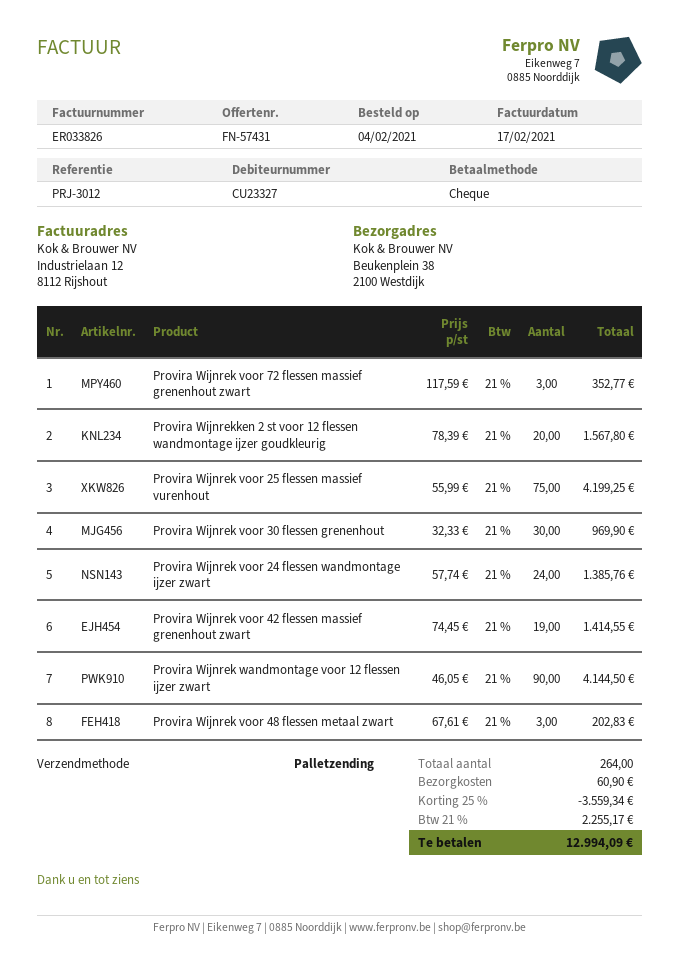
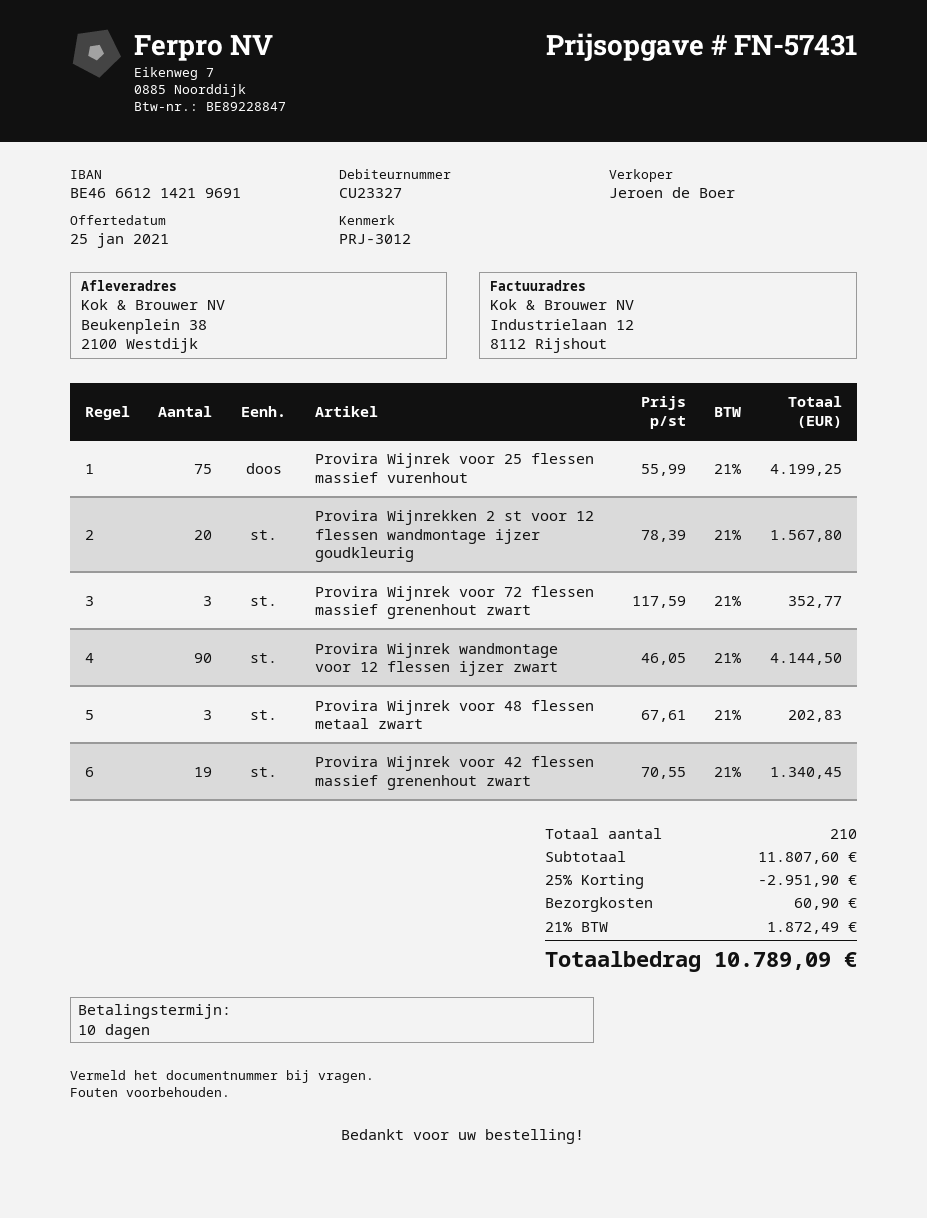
Provira Wijnrek voor 30 flessen grenenhout: 30 x 32.33 = 969.90 -> none
Provira Wijnrek voor 24 flessen wandmontage ijzer zwart: 24 x 57.74 = 1385.76 -> none
Provira Wijnrek voor 42 flessen massief grenenhout zwart: 19 x 74.45 = 1414.55 -> 19 x 70.55 = 1340.45
total quantity: 264 -> 210
discount: 25% = 3559.34 -> 25% = 2951.90
tax: 21% = 2255.17 -> 21% = 1872.49
total: 12994.09 -> 10789.09

